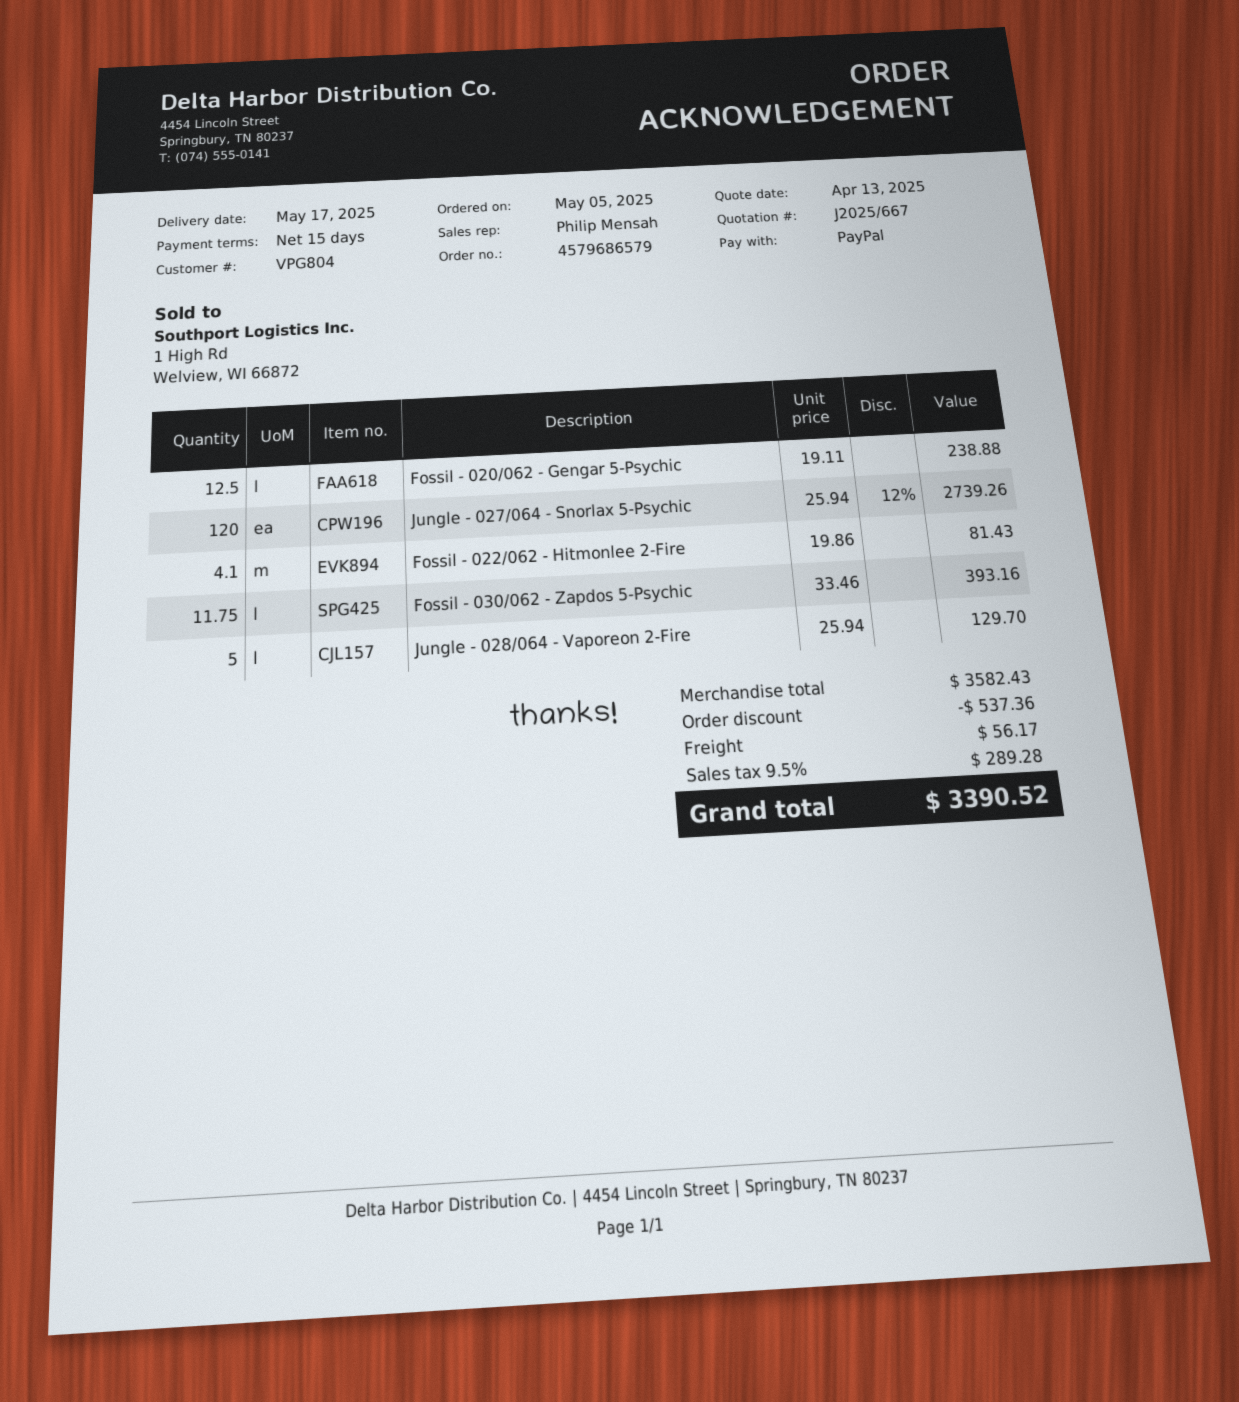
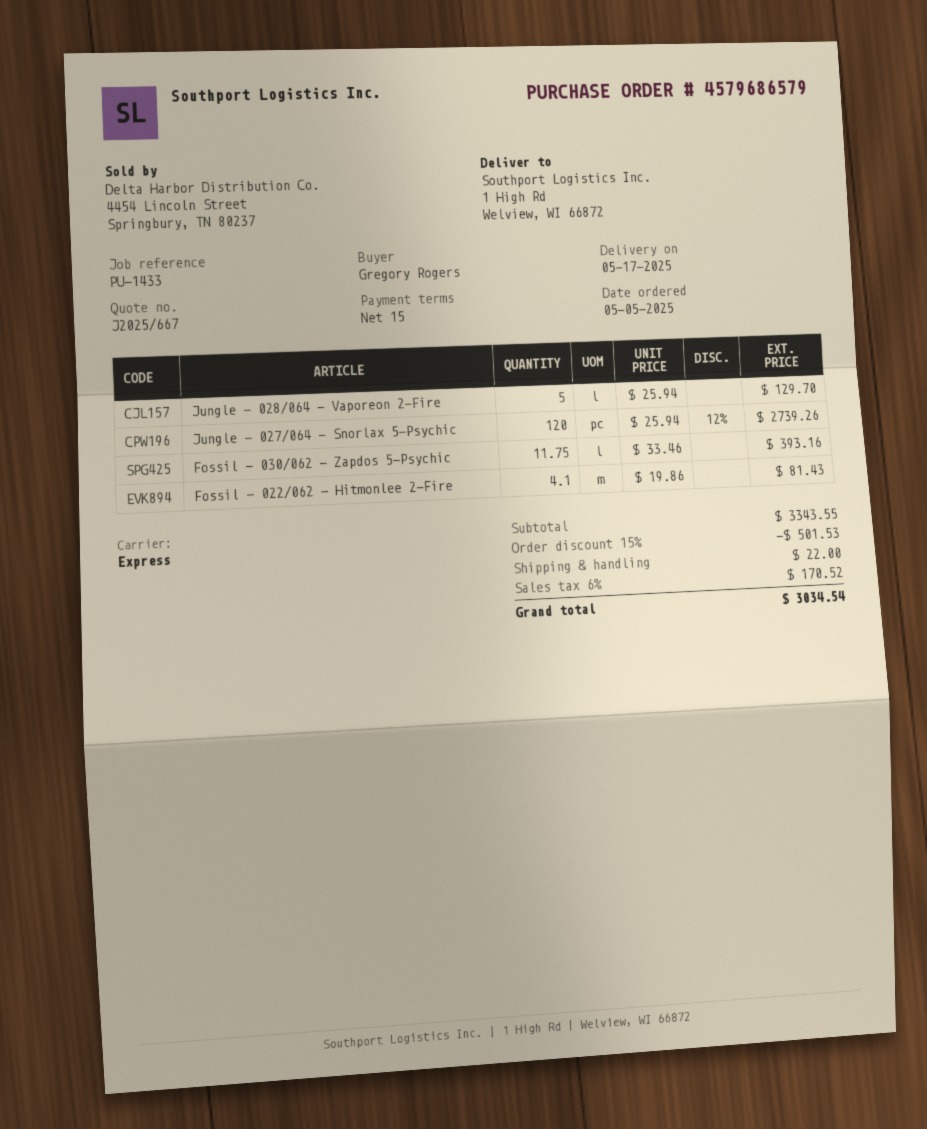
Fossil - 020/062 - Gengar 5-Psychic: 12.5 x 19.11 = 238.88 -> none
subtotal: 3582.43 -> 3343.55
discount: 537.36 -> 501.53
shipping: 56.17 -> 22.00
tax: 9.5% = 289.28 -> 6% = 170.52
total: 3390.52 -> 3034.54

